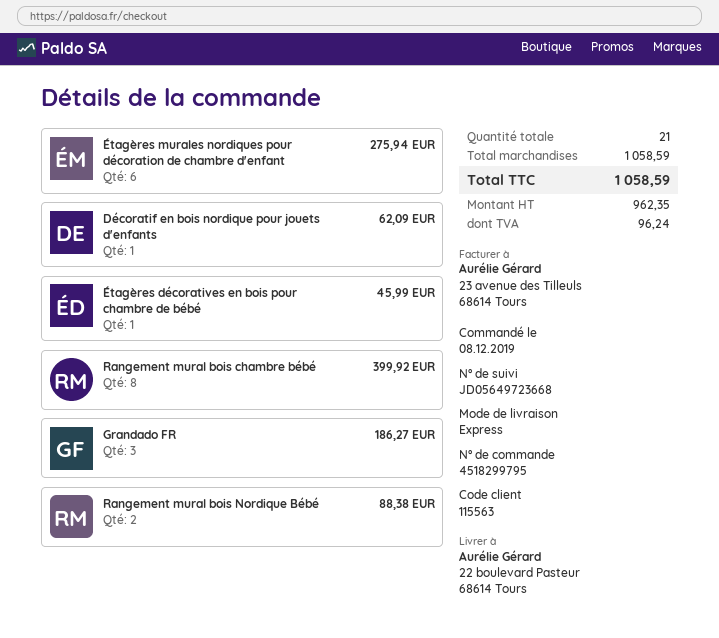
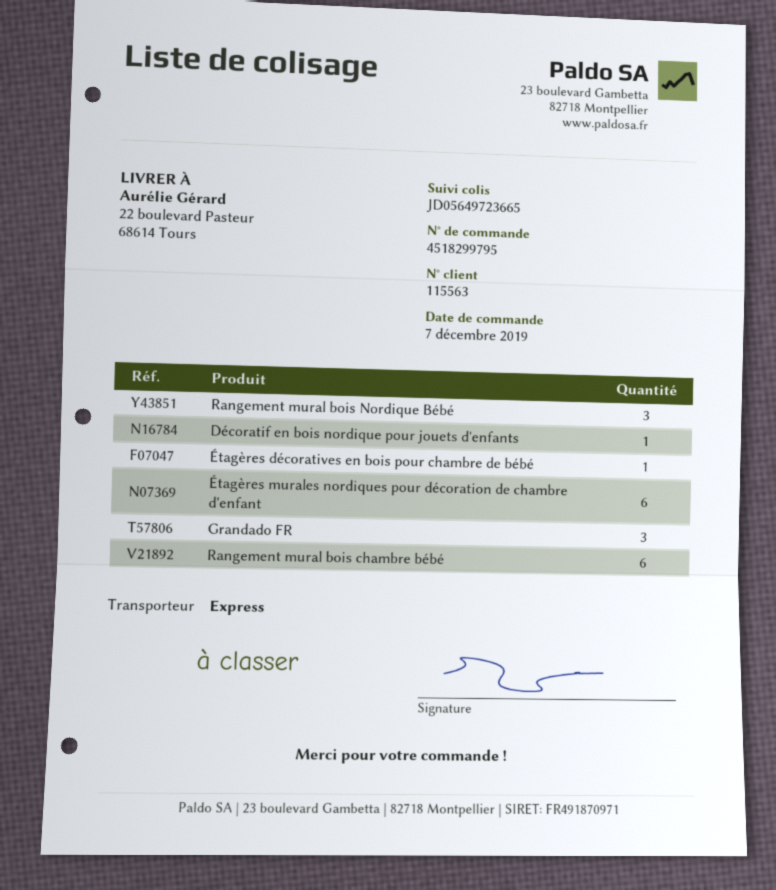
order date: 2019-12-08 -> 2019-12-07
tracking number: JD05649723668 -> JD05649723665
Rangement mural bois chambre bébé: 8 -> 6
Rangement mural bois Nordique Bébé: 2 -> 3

